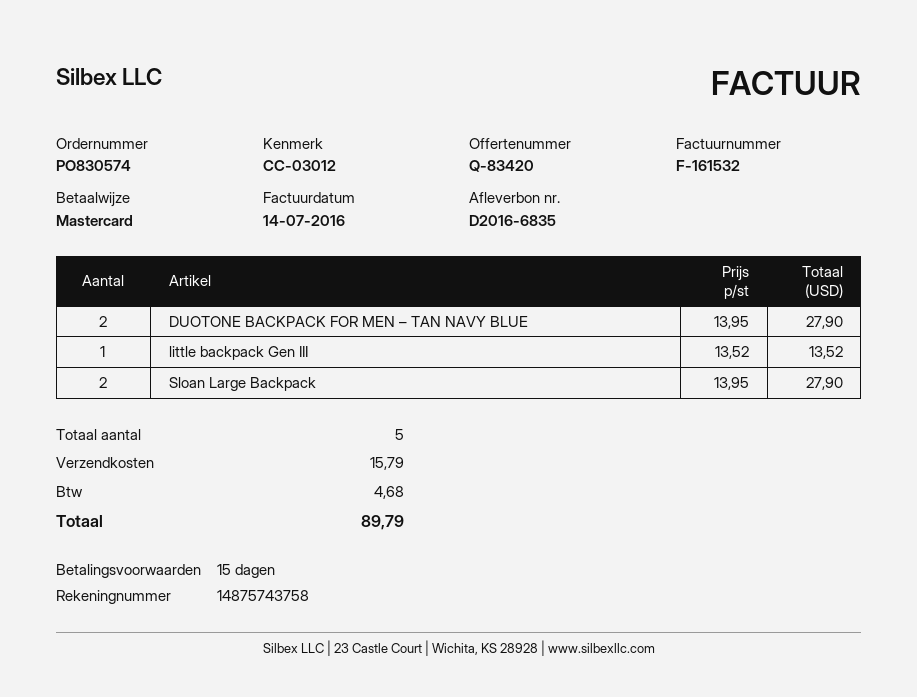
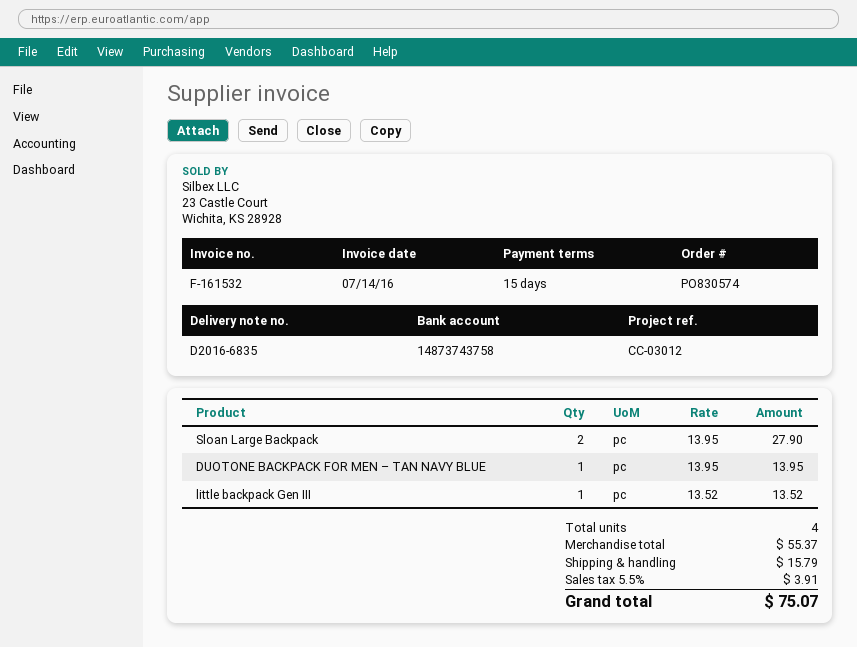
bank account: 14875743758 -> 14873743758
DUOTONE BACKPACK FOR MEN – TAN NAVY BLUE: 2 x 13.95 = 27.90 -> 1 x 13.95 = 13.95
total quantity: 5 -> 4
tax: 4.68 -> 3.91
total: 89.79 -> 75.07

